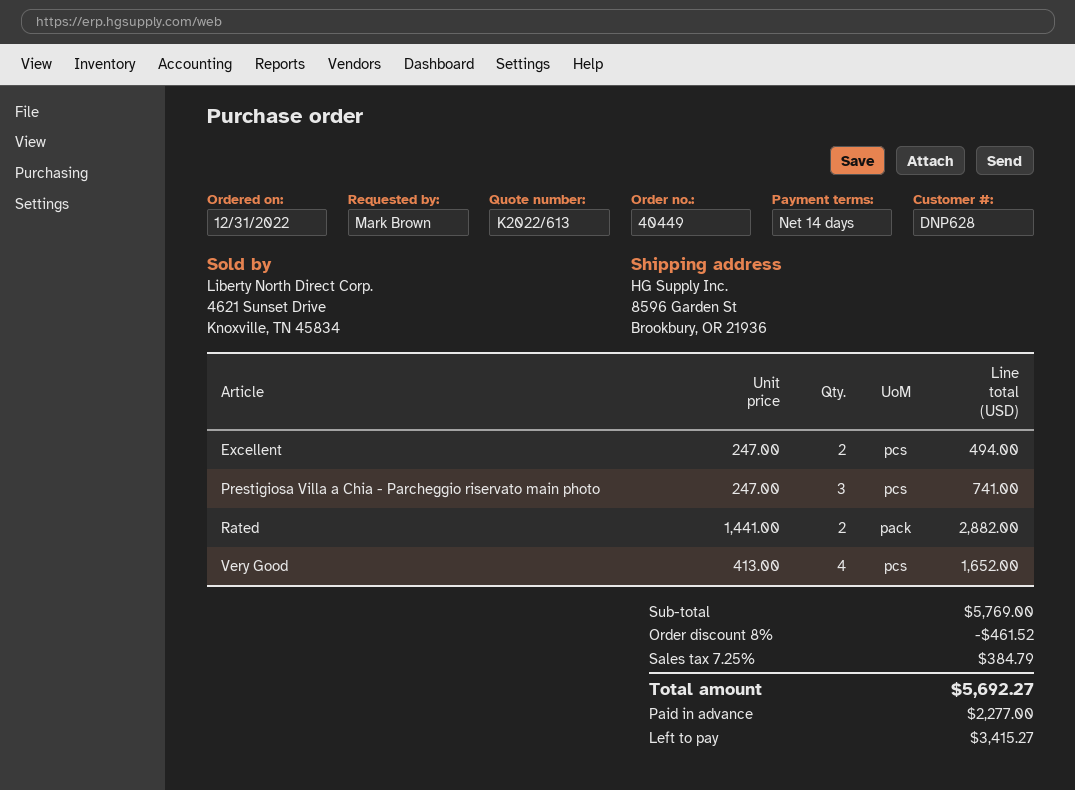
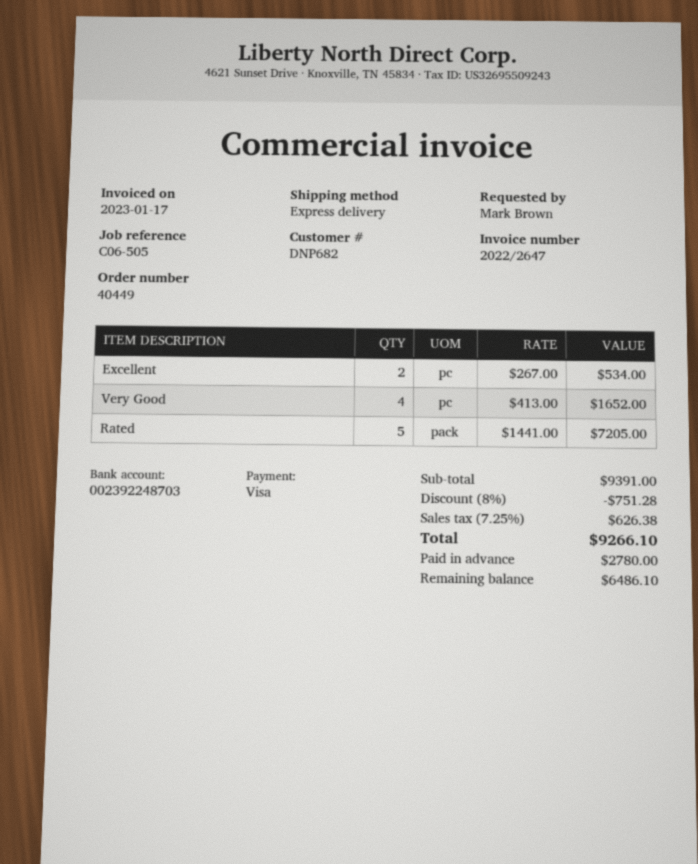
customer number: DNP628 -> DNP682
Excellent: 2 x 247.00 = 494.00 -> 2 x 267.00 = 534.00
Prestigiosa Villa a Chia - Parcheggio riservato main photo: 3 x 247.00 = 741.00 -> none
Rated: 2 x 1441.00 = 2882.00 -> 5 x 1441.00 = 7205.00
subtotal: 5769.00 -> 9391.00
discount: 8% = 461.52 -> 8% = 751.28
tax: 7.25% = 384.79 -> 7.25% = 626.38
total: 5692.27 -> 9266.10
deposit: 2277.00 -> 2780.00
balance: 3415.27 -> 6486.10

